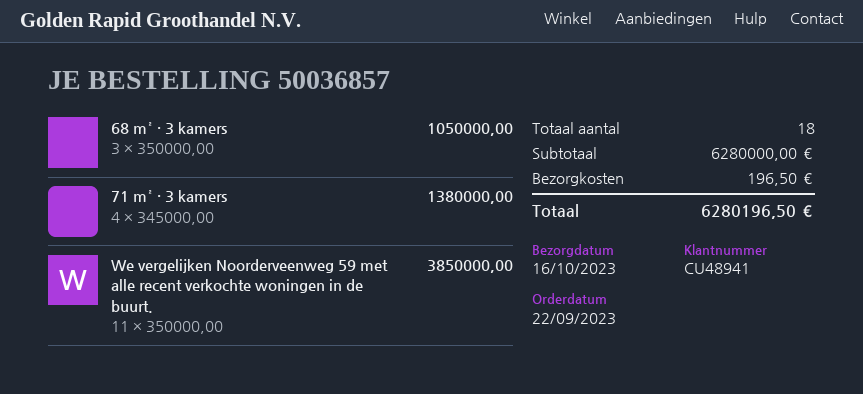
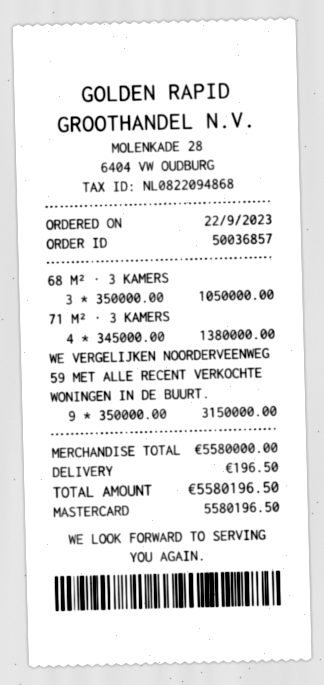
We vergelijken Noorderveenweg 59 met alle recent verkochte woningen in de buurt.: 11 x 350000.00 = 3850000.00 -> 9 x 350000.00 = 3150000.00
subtotal: 6280000.00 -> 5580000.00
total: 6280196.50 -> 5580196.50

